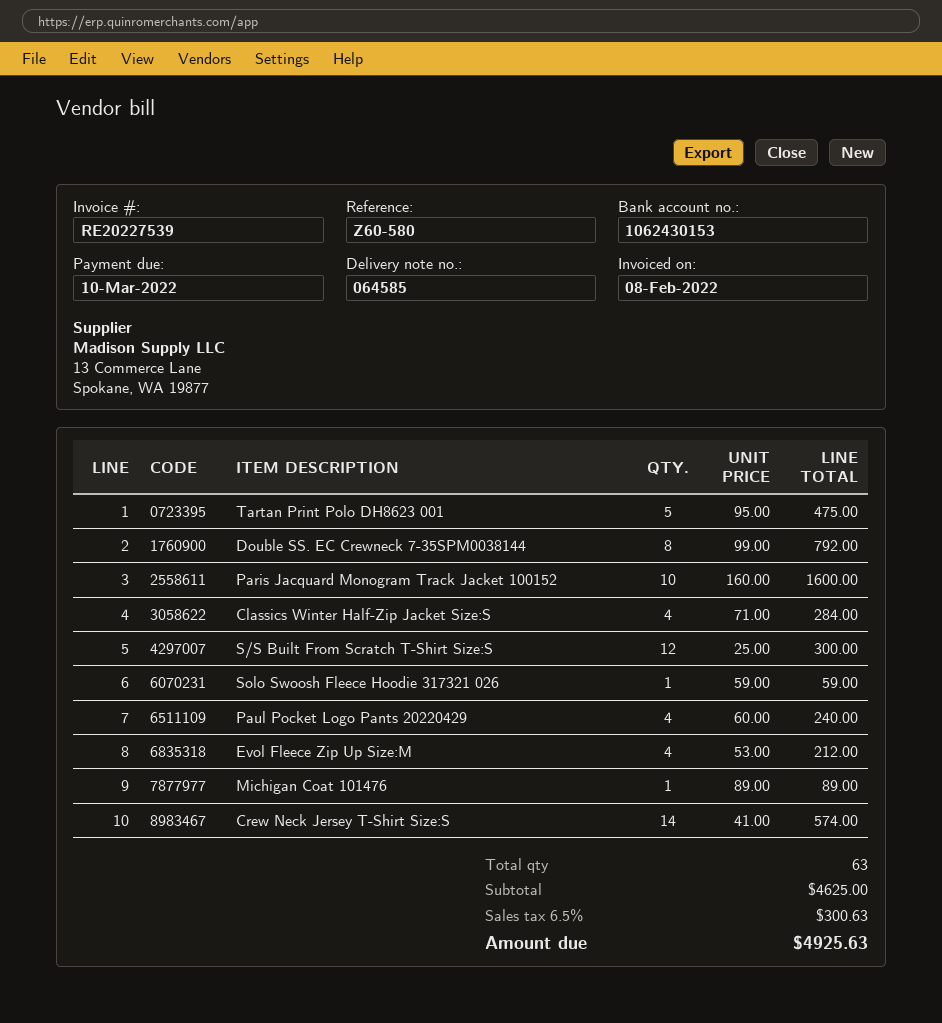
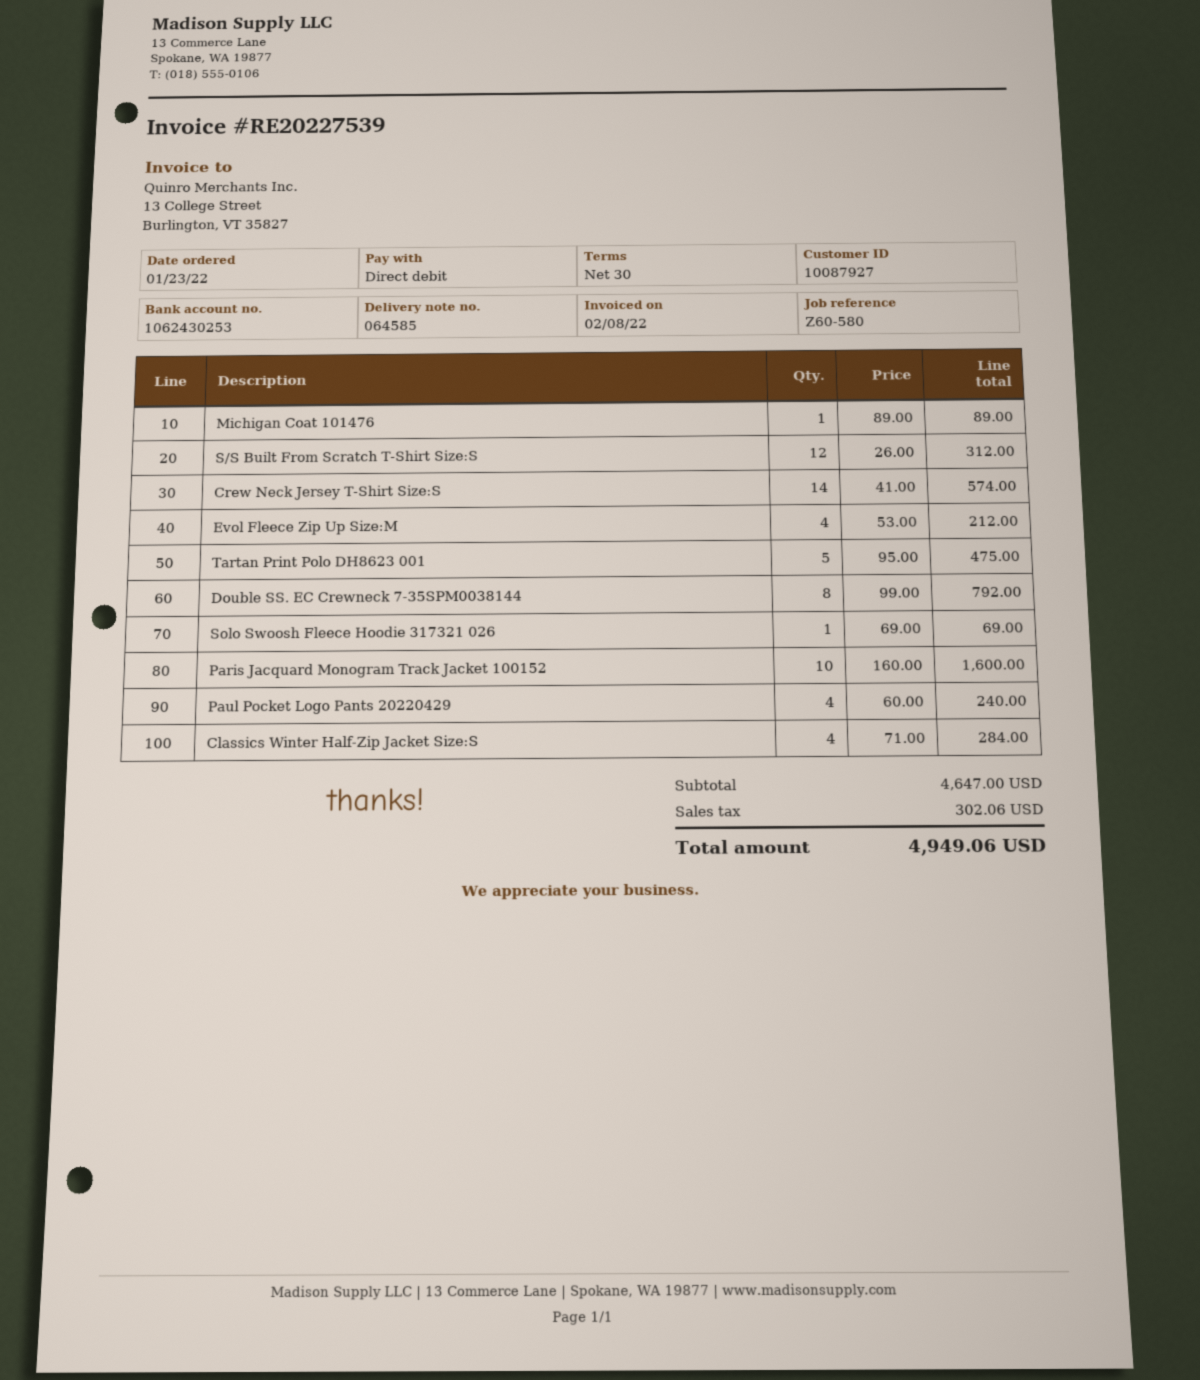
bank account: 1062430153 -> 1062430253
S/S Built From Scratch T-Shirt Size:S: 12 x 25.00 = 300.00 -> 12 x 26.00 = 312.00
Solo Swoosh Fleece Hoodie 317321 026: 1 x 59.00 = 59.00 -> 1 x 69.00 = 69.00
subtotal: 4625.00 -> 4647.00
tax: 300.63 -> 302.06
total: 4925.63 -> 4949.06

